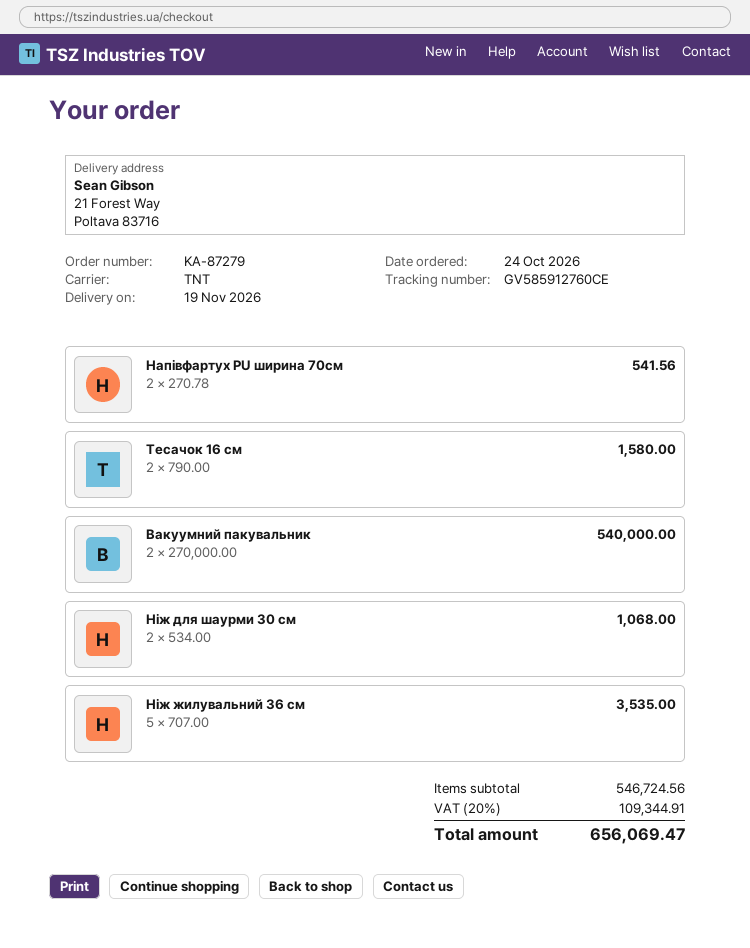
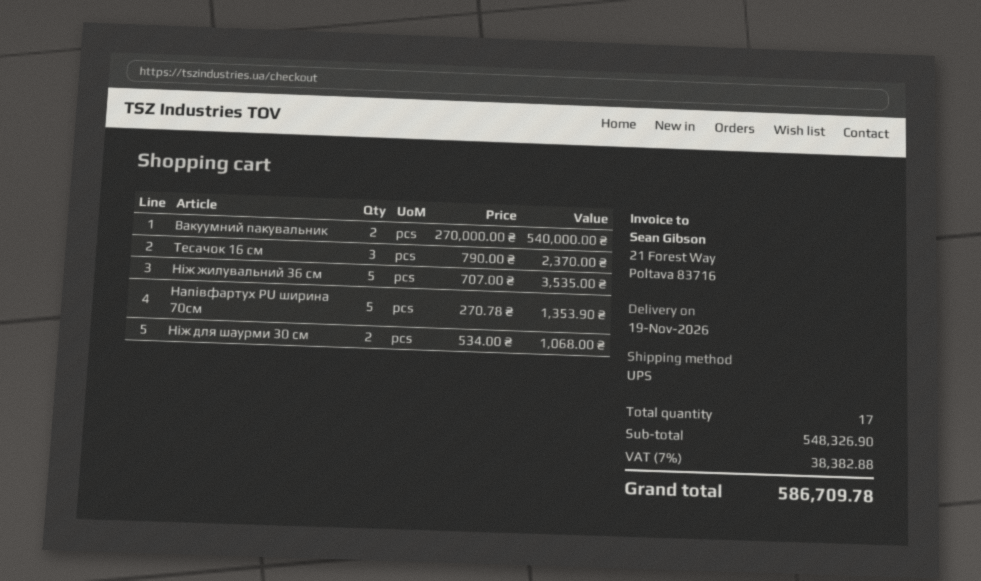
shipping method: TNT -> UPS
Напівфартух PU ширина 70см: 2 x 270.78 = 541.56 -> 5 x 270.78 = 1353.90
Тесачок 16 см: 2 x 790.00 = 1580.00 -> 3 x 790.00 = 2370.00
subtotal: 546724.56 -> 548326.90
tax: 20% = 109344.91 -> 7% = 38382.88
total: 656069.47 -> 586709.78

